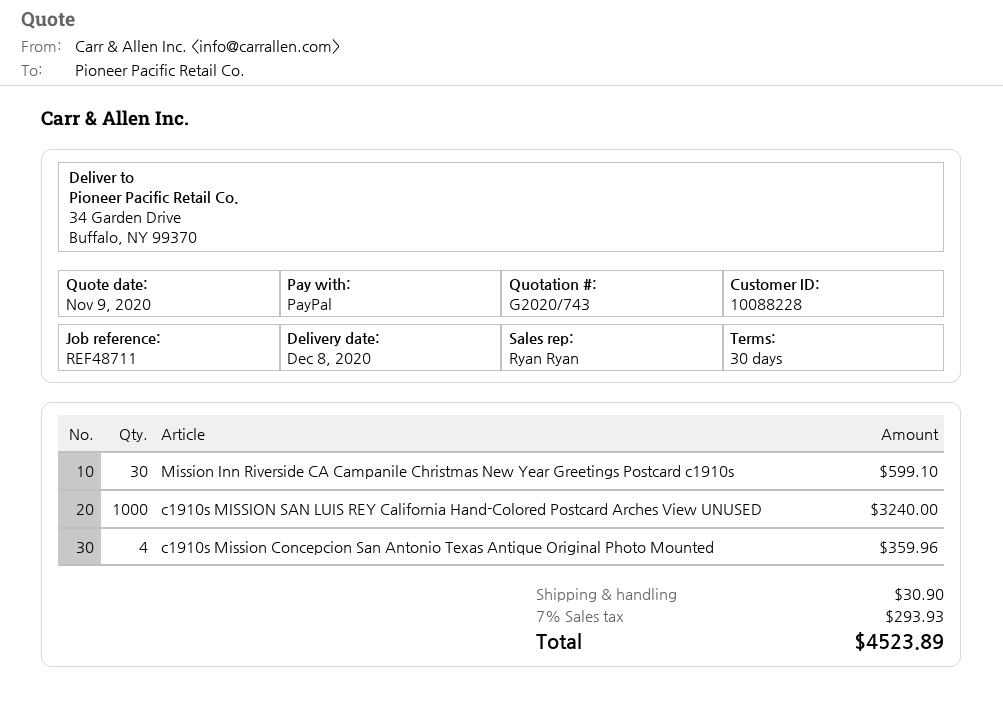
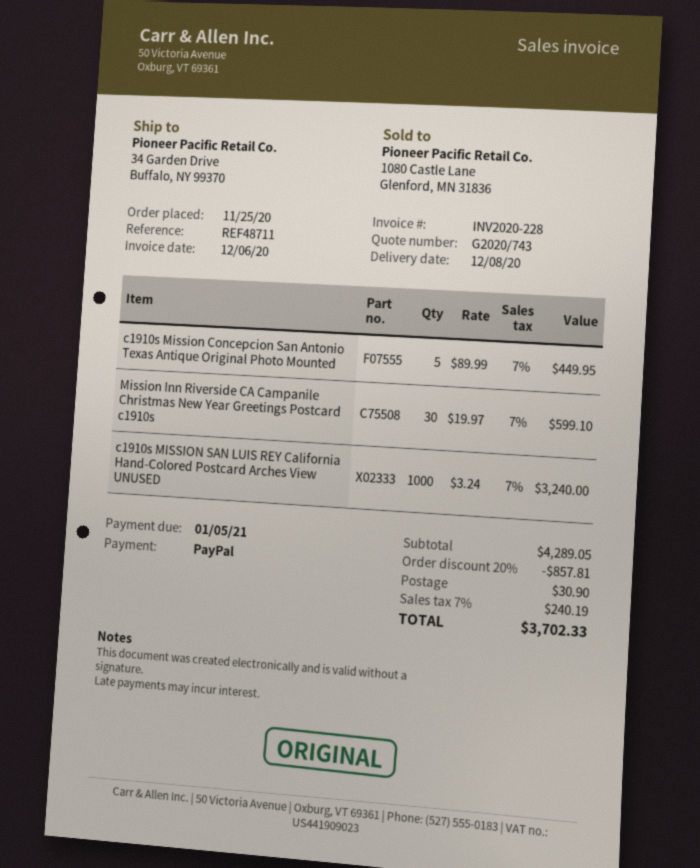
c1910s Mission Concepcion San Antonio Texas Antique Original Photo Mounted: 4 for 359.96 -> 5 for 449.95
discount: none -> 20% = 857.81
tax: 7% = 293.93 -> 7% = 240.19
total: 4523.89 -> 3702.33

